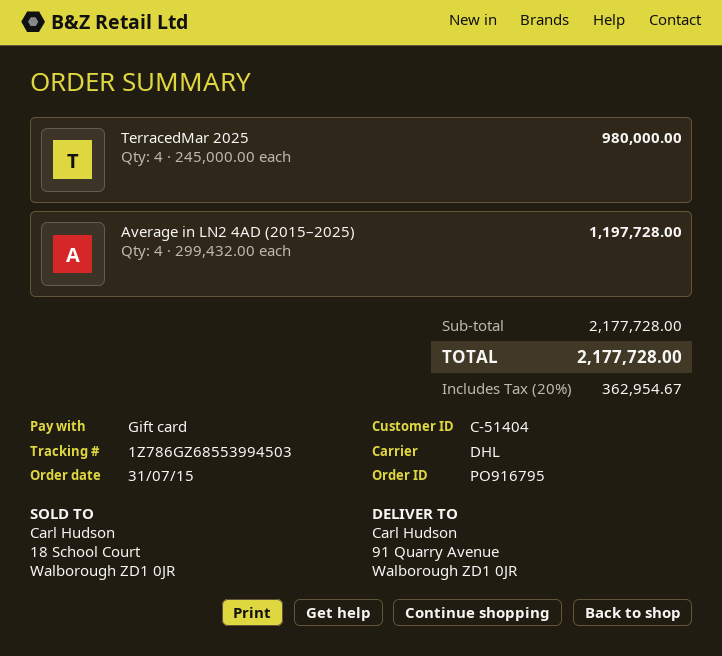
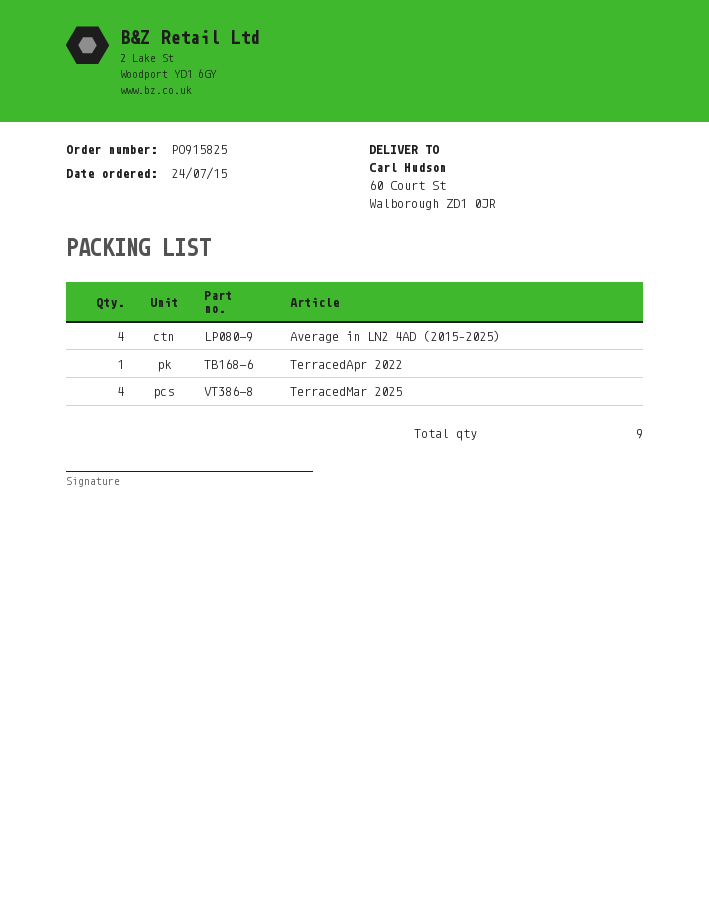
order number: PO916795 -> PO915825
order date: 2015-07-31 -> 2015-07-24
ship to: 91 Quarry Avenue, Walborough ZD1 0JR -> 60 Court St, Walborough ZD1 0JR
TerracedApr 2022: none -> 1

